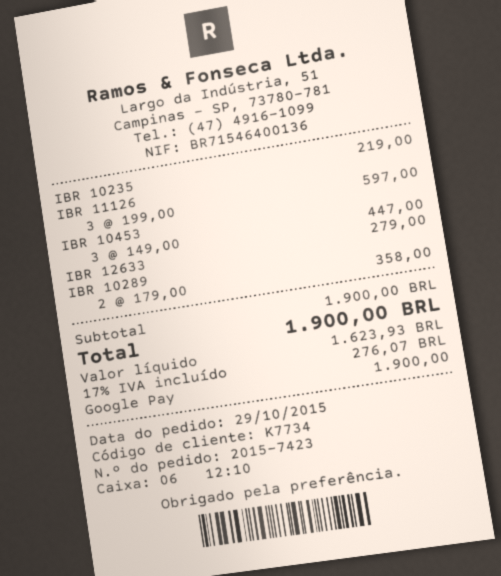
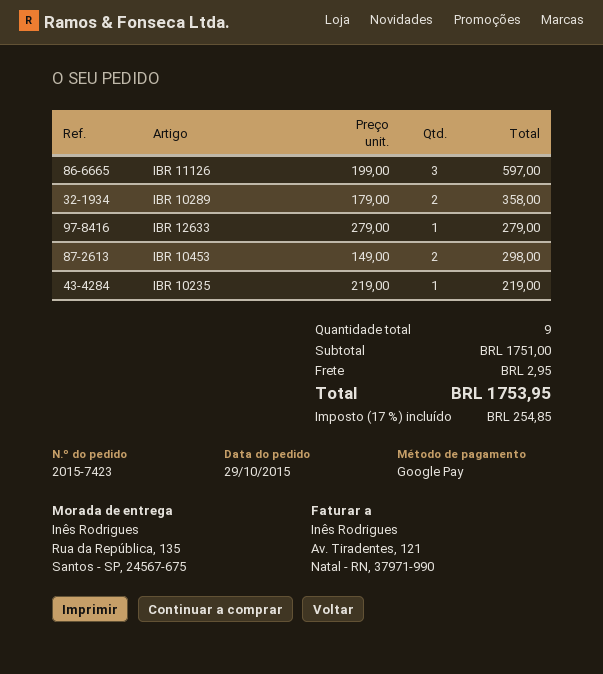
IBR 10453: 3 x 149.00 = 447.00 -> 2 x 149.00 = 298.00
subtotal: 1900.00 -> 1751.00
shipping: none -> 2.95
tax: 17% = 276.07 -> 17% = 254.85
total: 1900.00 -> 1753.95

